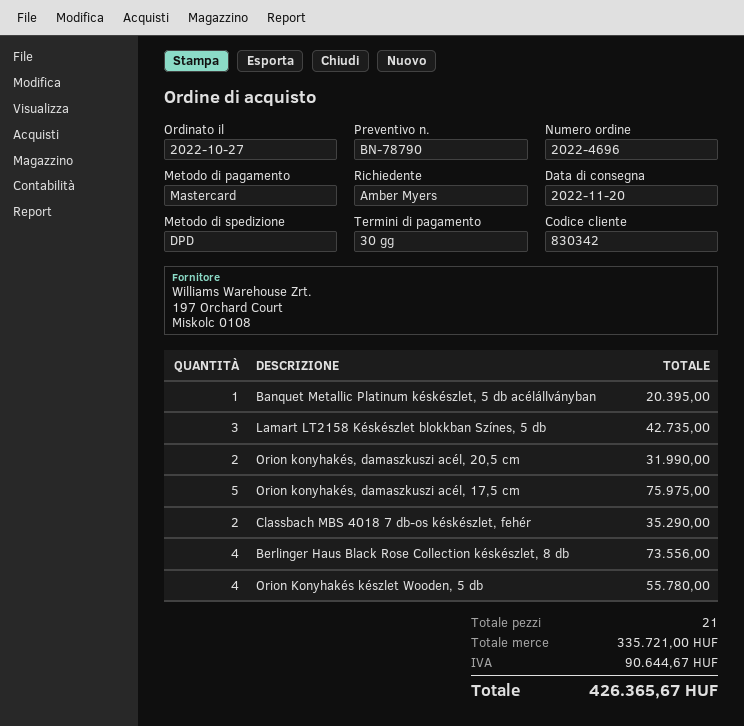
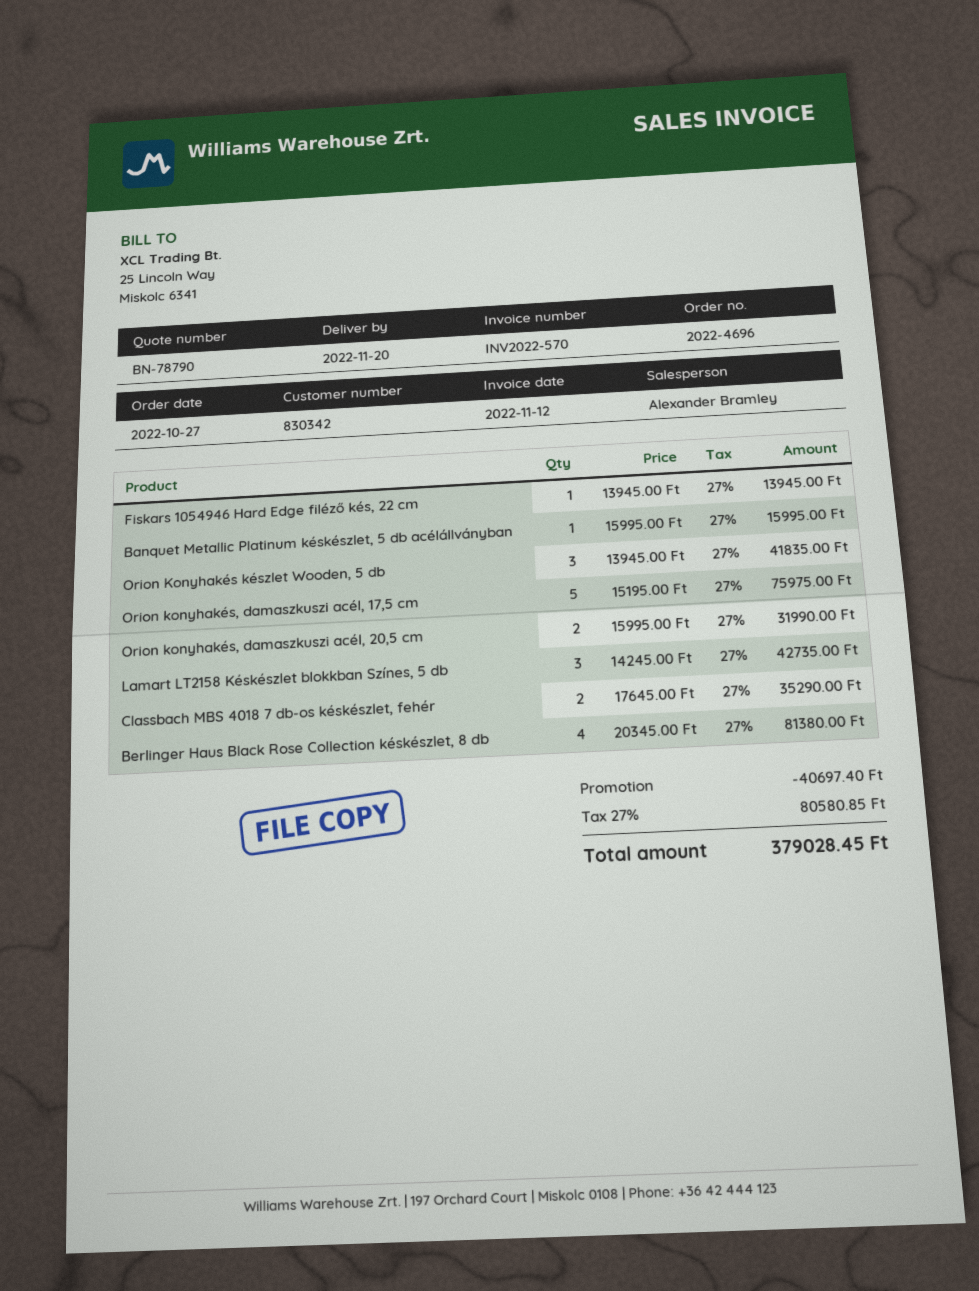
Banquet Metallic Platinum késkészlet, 5 db acélállványban: 1 for 20395.00 -> 1 for 15995.00
Berlinger Haus Black Rose Collection késkészlet, 8 db: 4 for 73556.00 -> 4 for 81380.00
Orion Konyhakés készlet Wooden, 5 db: 4 for 55780.00 -> 3 for 41835.00
Fiskars 1054946 Hard Edge filéző kés, 22 cm: none -> 1 for 13945.00
discount: none -> 40697.40
tax: 90644.67 -> 80580.85
total: 426365.67 -> 379028.45

